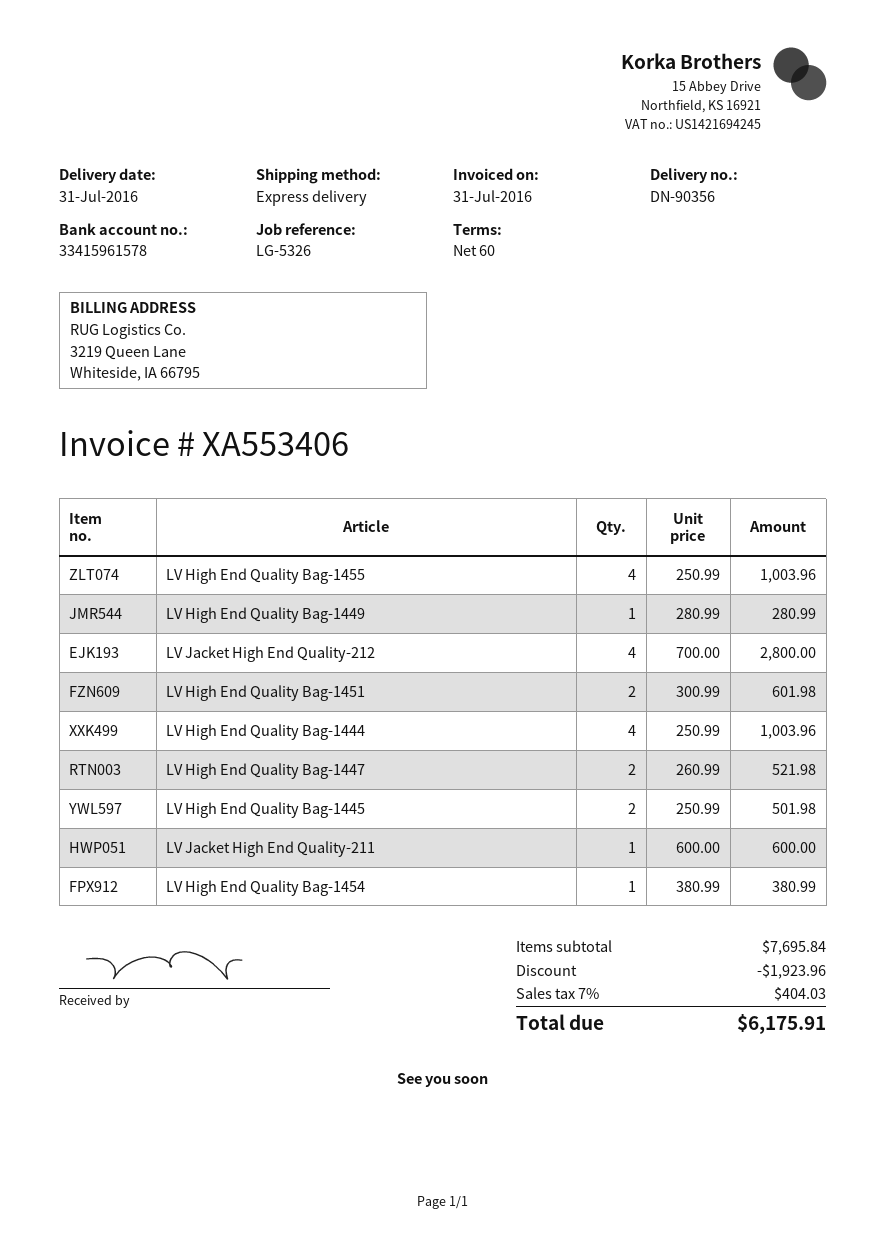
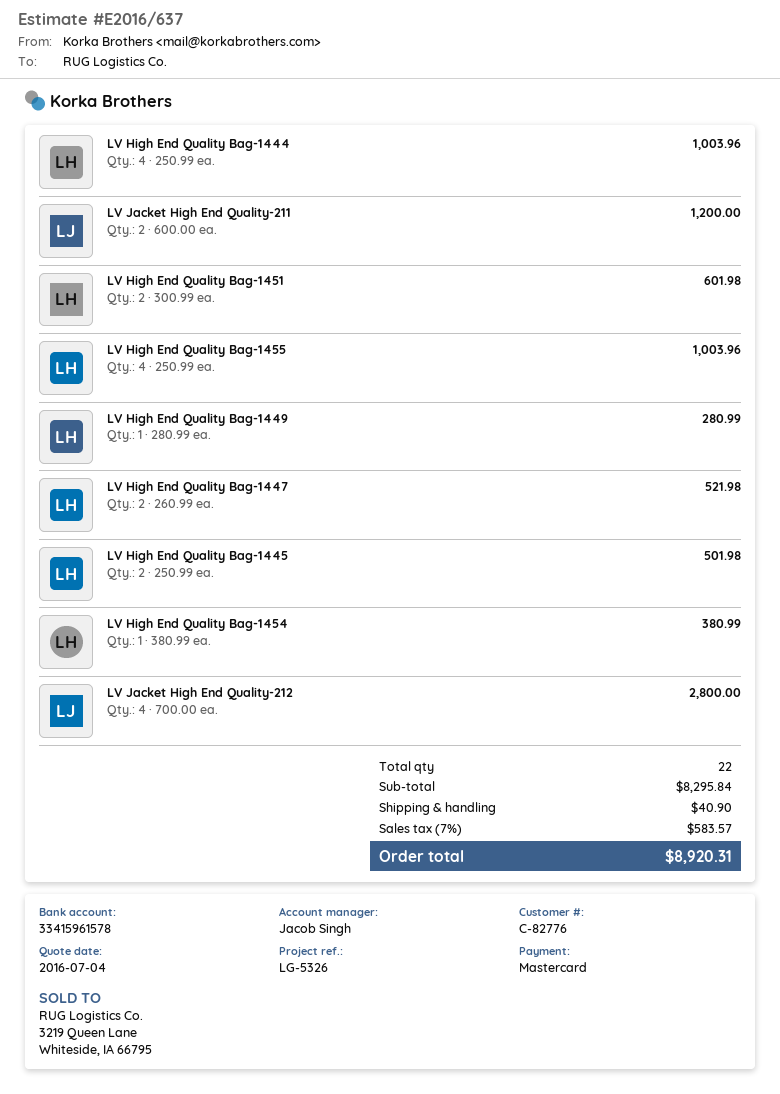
LV Jacket High End Quality-211: 1 x 600.00 = 600.00 -> 2 x 600.00 = 1200.00
subtotal: 7695.84 -> 8295.84
discount: 1923.96 -> none
shipping: none -> 40.90
tax: 7% = 404.03 -> 7% = 583.57
total: 6175.91 -> 8920.31

